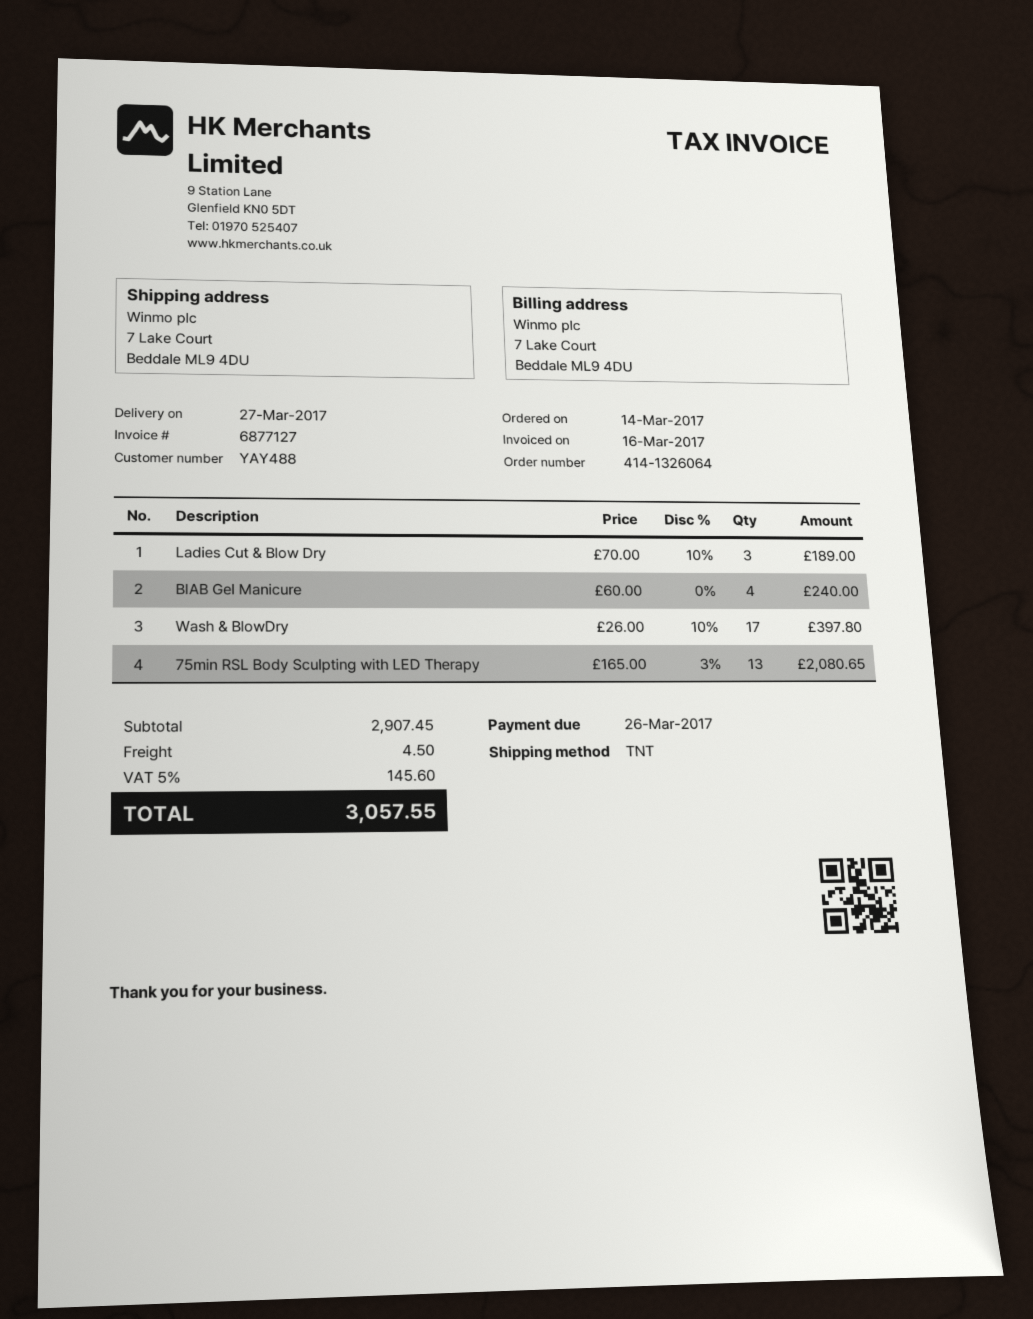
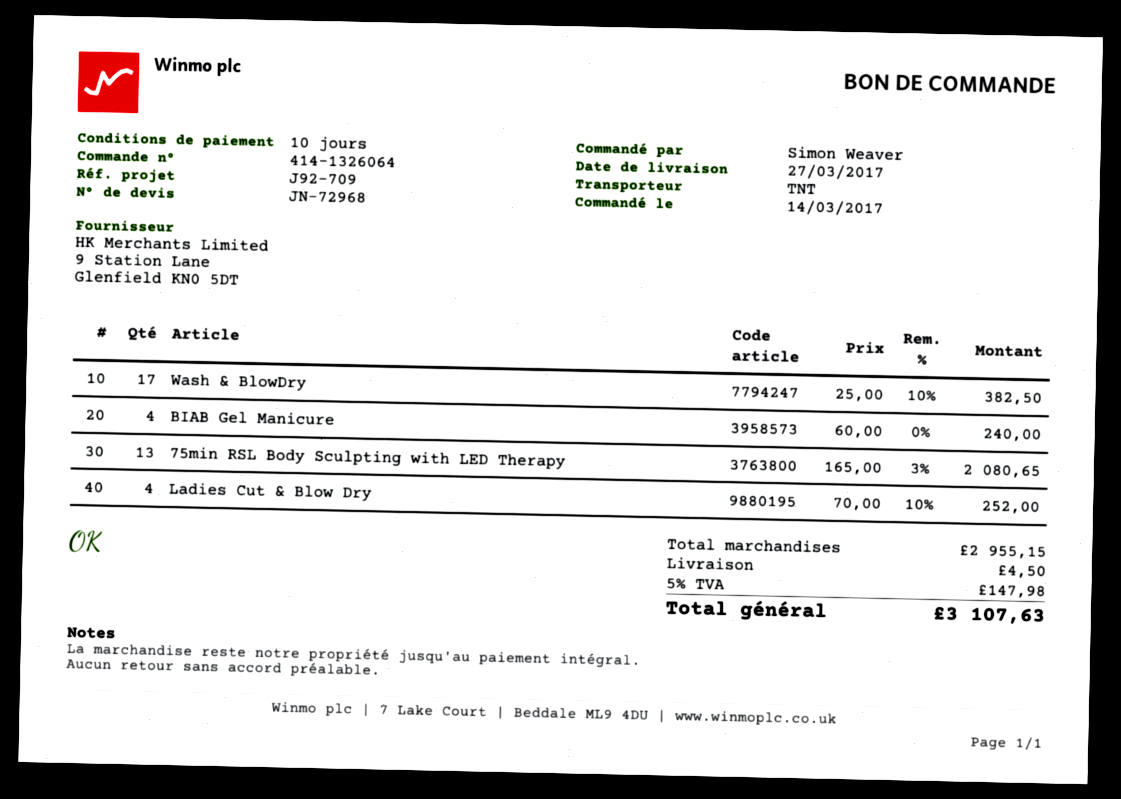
Ladies Cut & Blow Dry: 3 x 70.00 - 10% = 189.00 -> 4 x 70.00 - 10% = 252.00
Wash & BlowDry: 17 x 26.00 - 10% = 397.80 -> 17 x 25.00 - 10% = 382.50
subtotal: 2907.45 -> 2955.15
tax: 5% = 145.60 -> 5% = 147.98
total: 3057.55 -> 3107.63

